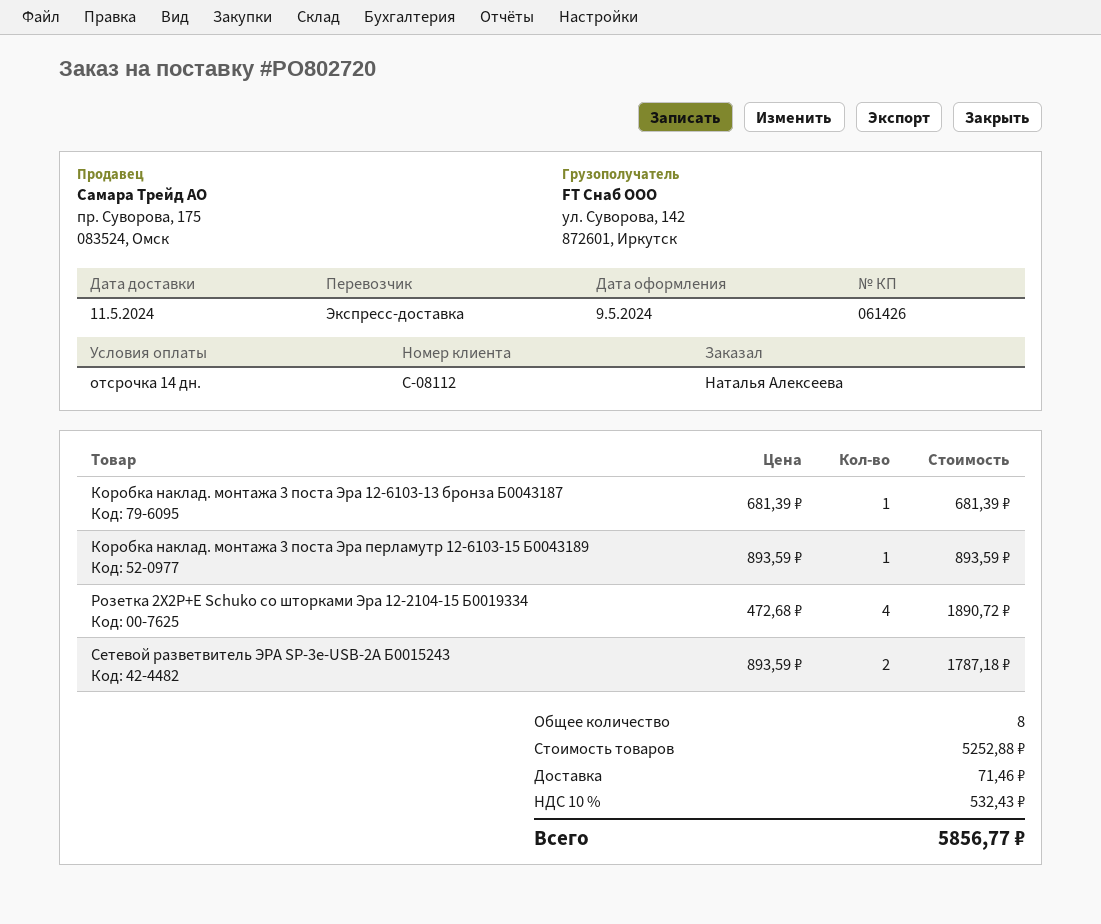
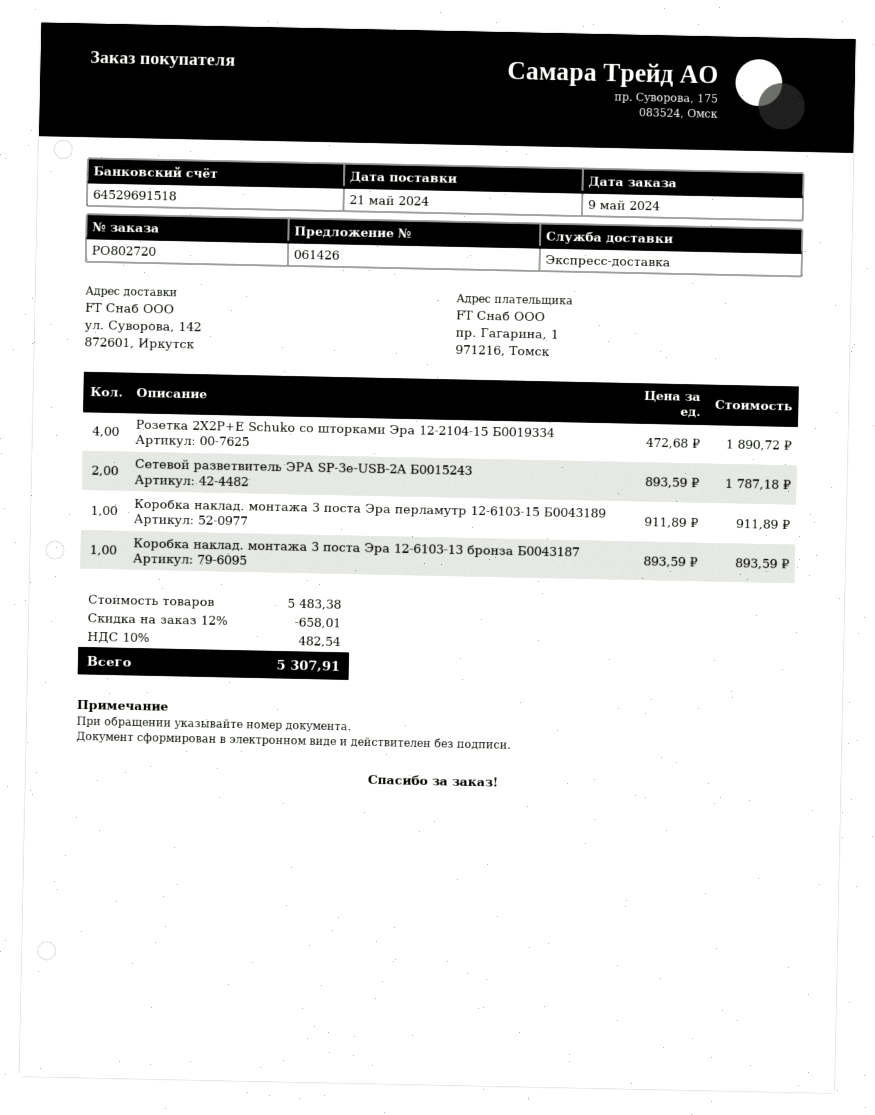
delivery date: 2024-05-11 -> 2024-05-21
Коробка наклад. монтажа 3 поста Эра 12-6103-13 бронза Б0043187: 1 x 681.39 = 681.39 -> 1 x 893.59 = 893.59
Коробка наклад. монтажа 3 поста Эра перламутр 12-6103-15 Б0043189: 1 x 893.59 = 893.59 -> 1 x 911.89 = 911.89
subtotal: 5252.88 -> 5483.38
discount: none -> 12% = 658.01
shipping: 71.46 -> none
tax: 10% = 532.43 -> 10% = 482.54
total: 5856.77 -> 5307.91

